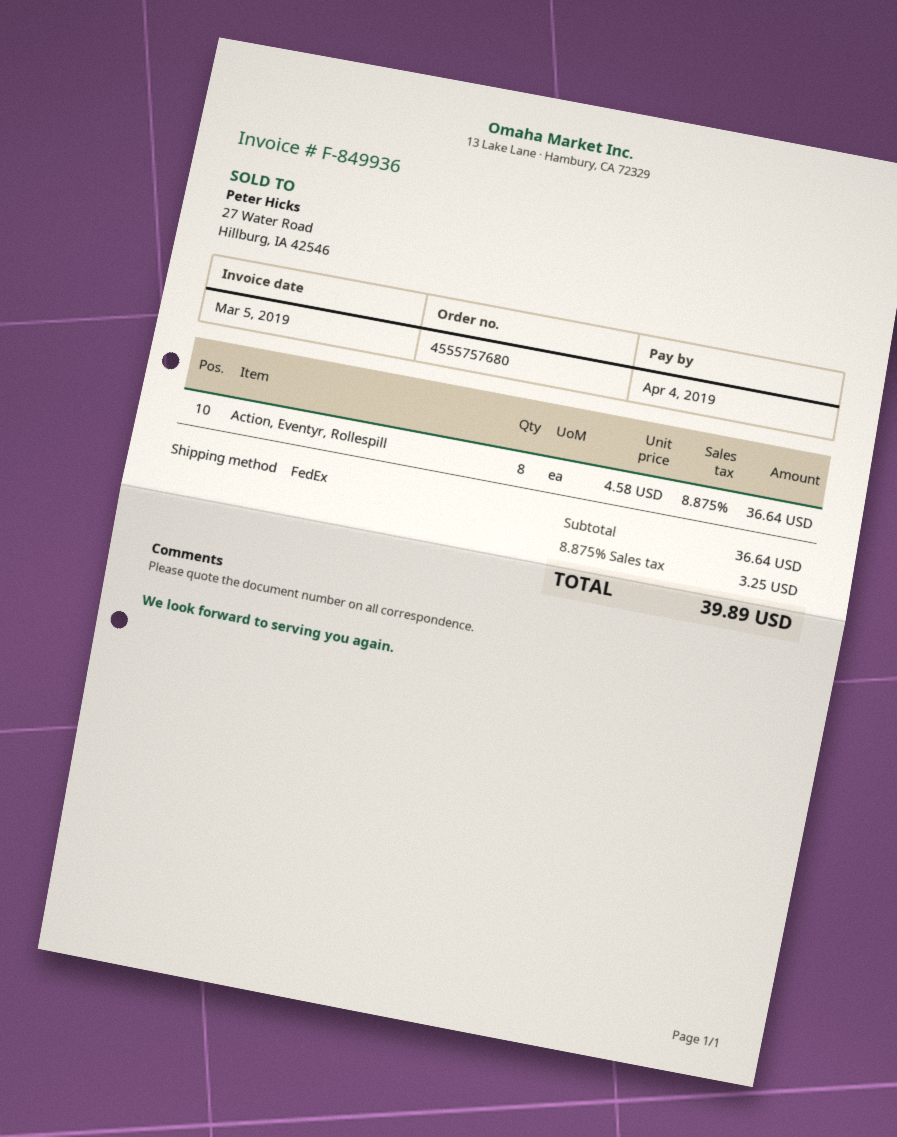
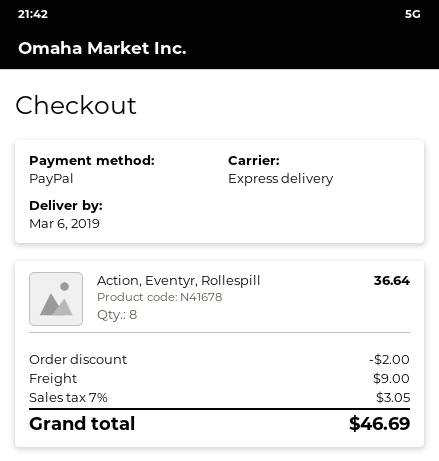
shipping method: FedEx -> express
discount: none -> 2.00
shipping: none -> 9.00
tax: 8.875% = 3.25 -> 7% = 3.05
total: 39.89 -> 46.69

